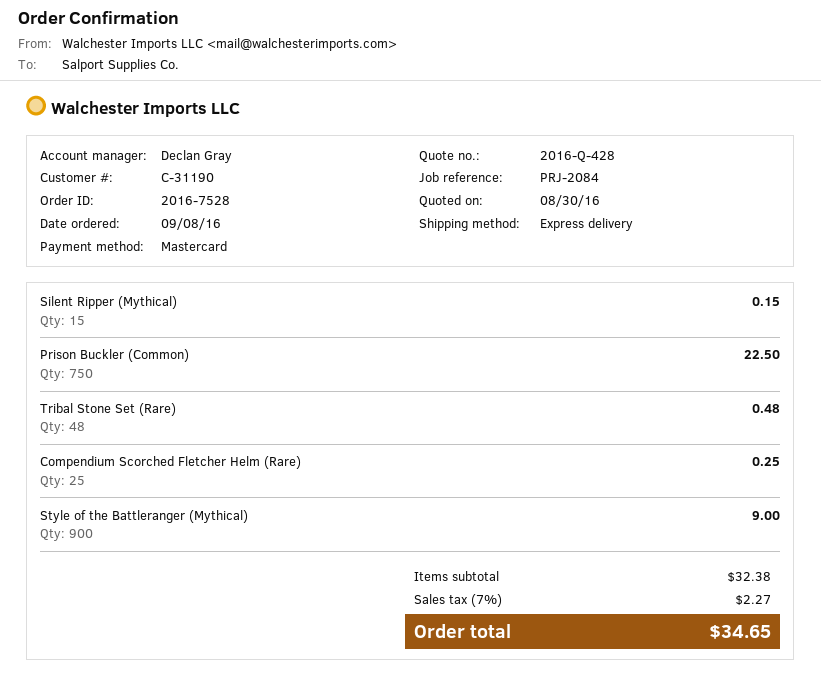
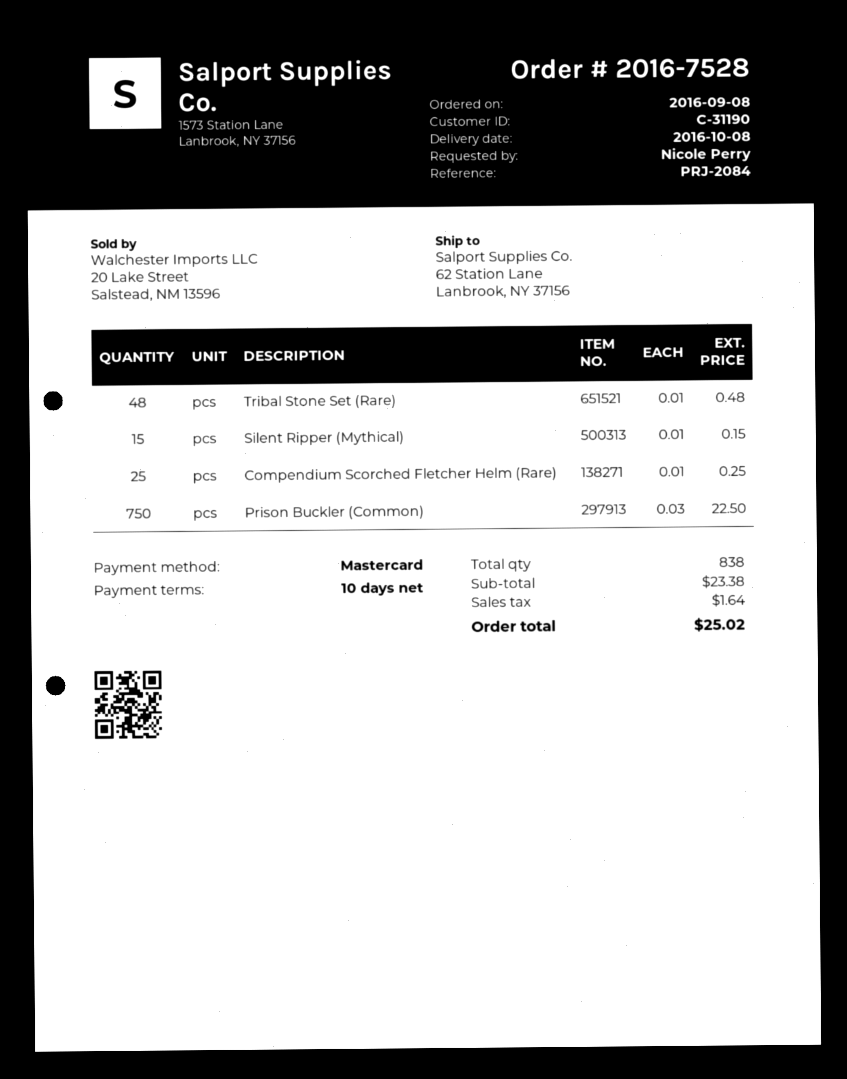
Style of the Battleranger (Mythical): 900 for 9.00 -> none
subtotal: 32.38 -> 23.38
tax: 2.27 -> 1.64
total: 34.65 -> 25.02

